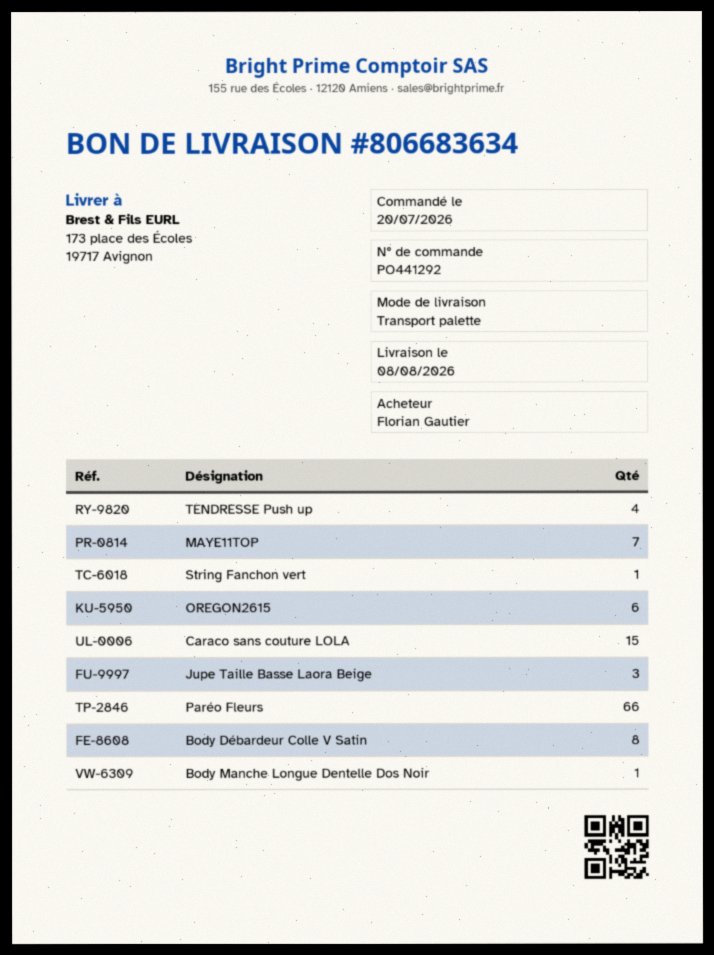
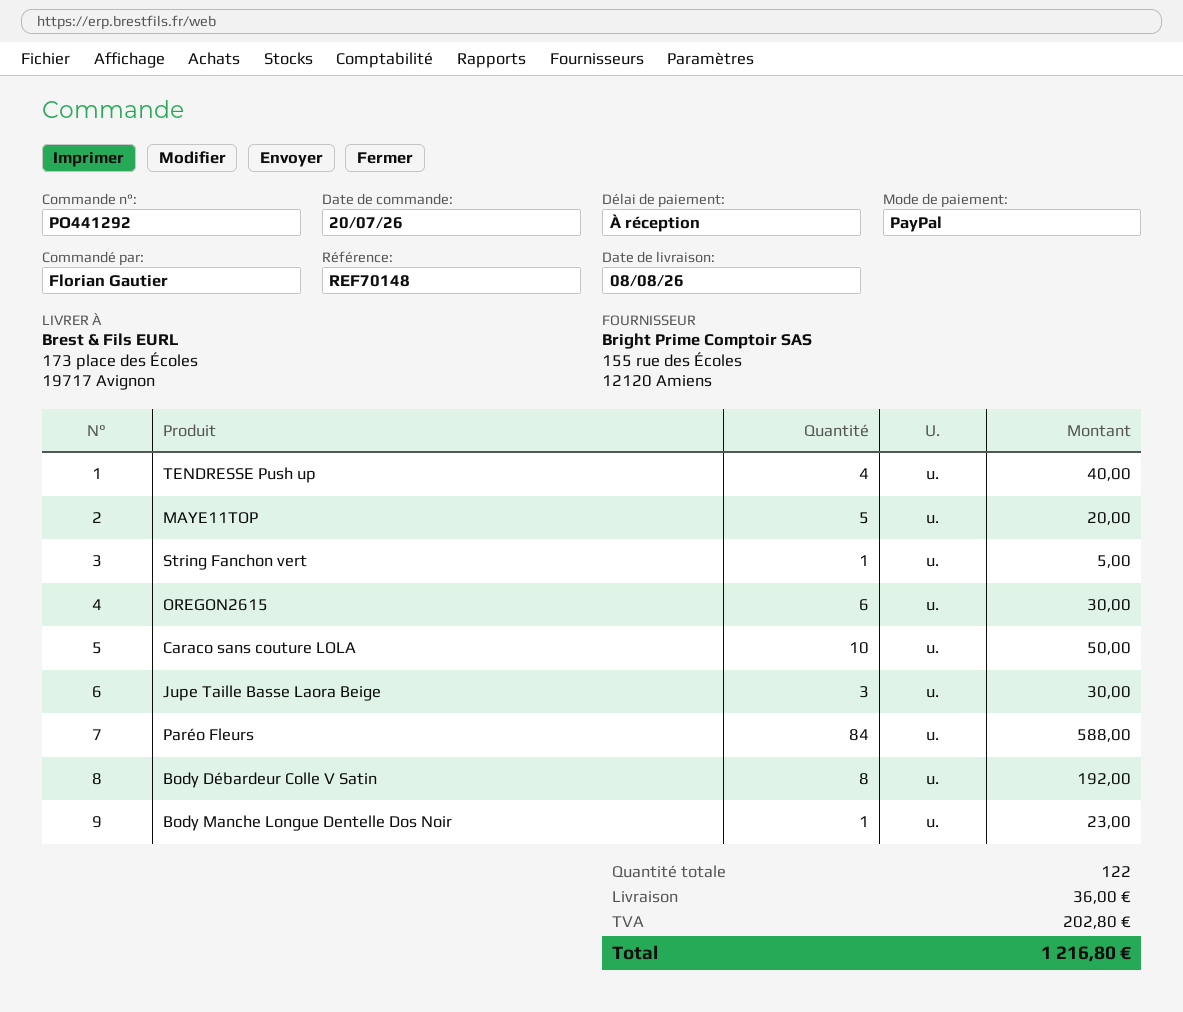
MAYE11TOP: 7 -> 5
Caraco sans couture LOLA: 15 -> 10
Paréo Fleurs: 66 -> 84

